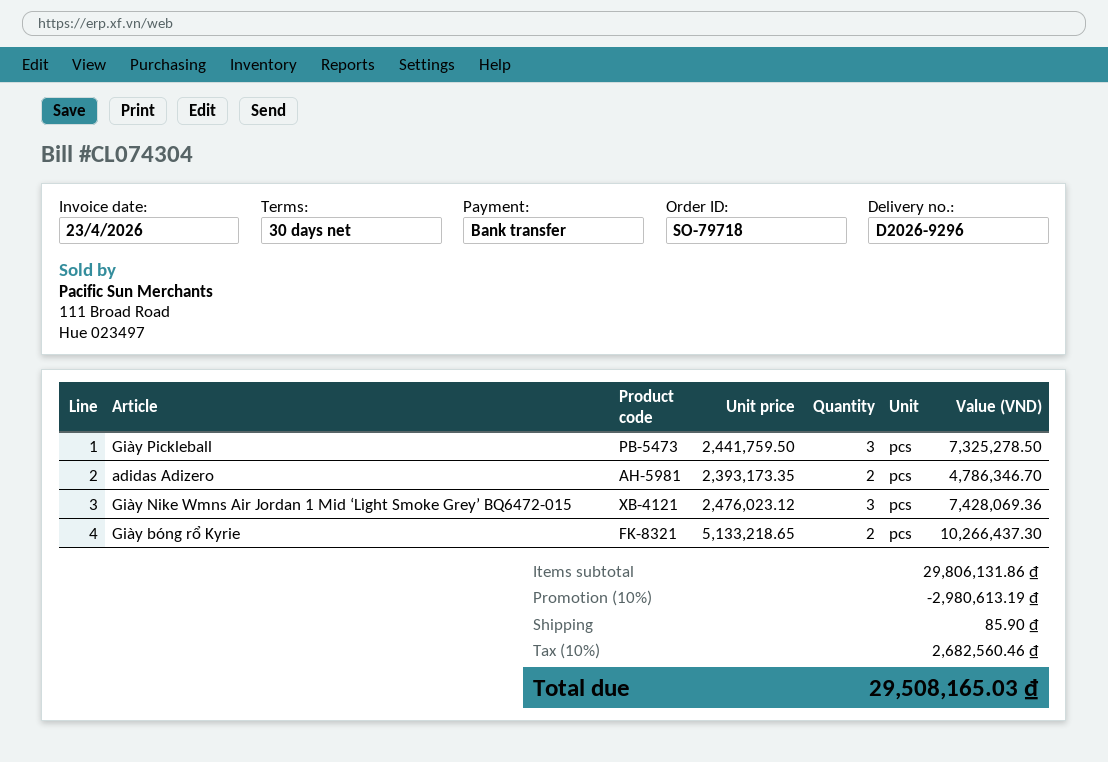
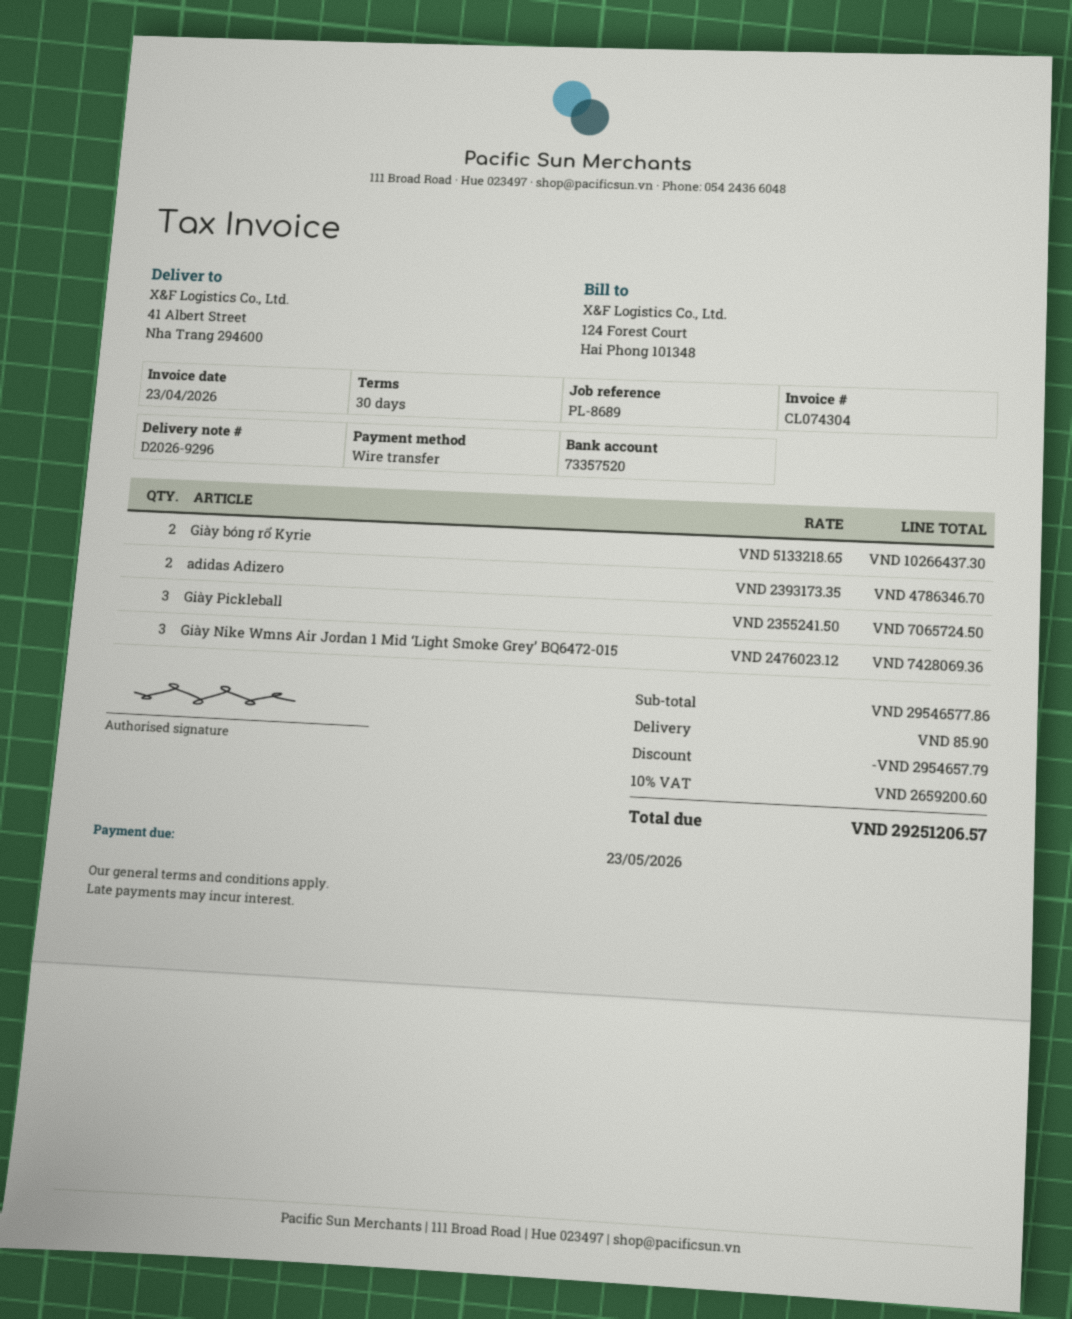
Giày Pickleball: 3 x 2441759.50 = 7325278.50 -> 3 x 2355241.50 = 7065724.50
subtotal: 29806131.86 -> 29546577.86
discount: 2980613.19 -> 2954657.79
tax: 10% = 2682560.46 -> 10% = 2659200.60
total: 29508165.03 -> 29251206.57

